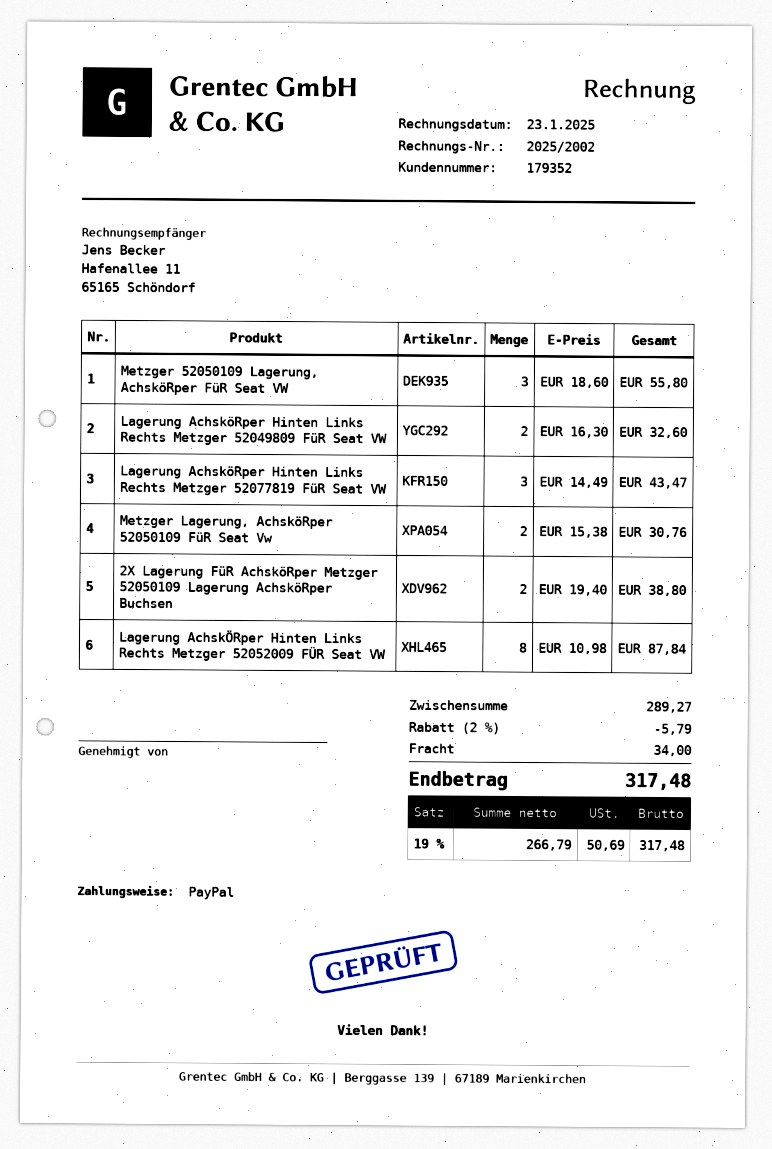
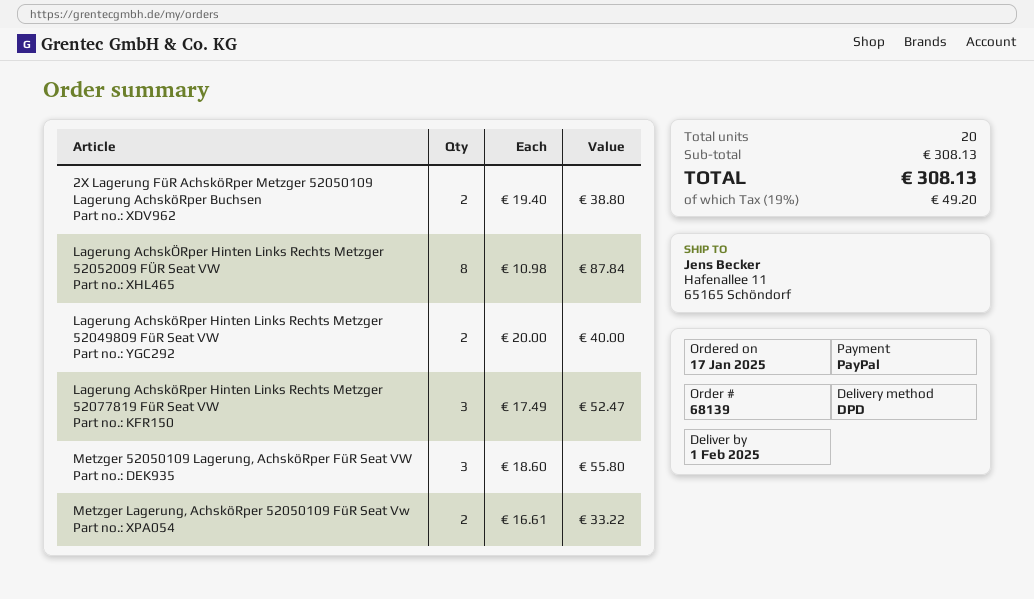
Lagerung AchsköRper Hinten Links Rechts Metzger 52049809 FüR Seat VW: 2 x 16.30 = 32.60 -> 2 x 20.00 = 40.00
Lagerung AchsköRper Hinten Links Rechts Metzger 52077819 FüR Seat VW: 3 x 14.49 = 43.47 -> 3 x 17.49 = 52.47
Metzger Lagerung, AchsköRper 52050109 FüR Seat Vw: 2 x 15.38 = 30.76 -> 2 x 16.61 = 33.22
subtotal: 289.27 -> 308.13
discount: 2% = 5.79 -> none
shipping: 34.00 -> none
tax: 19% = 50.69 -> 19% = 49.20
total: 317.48 -> 308.13

